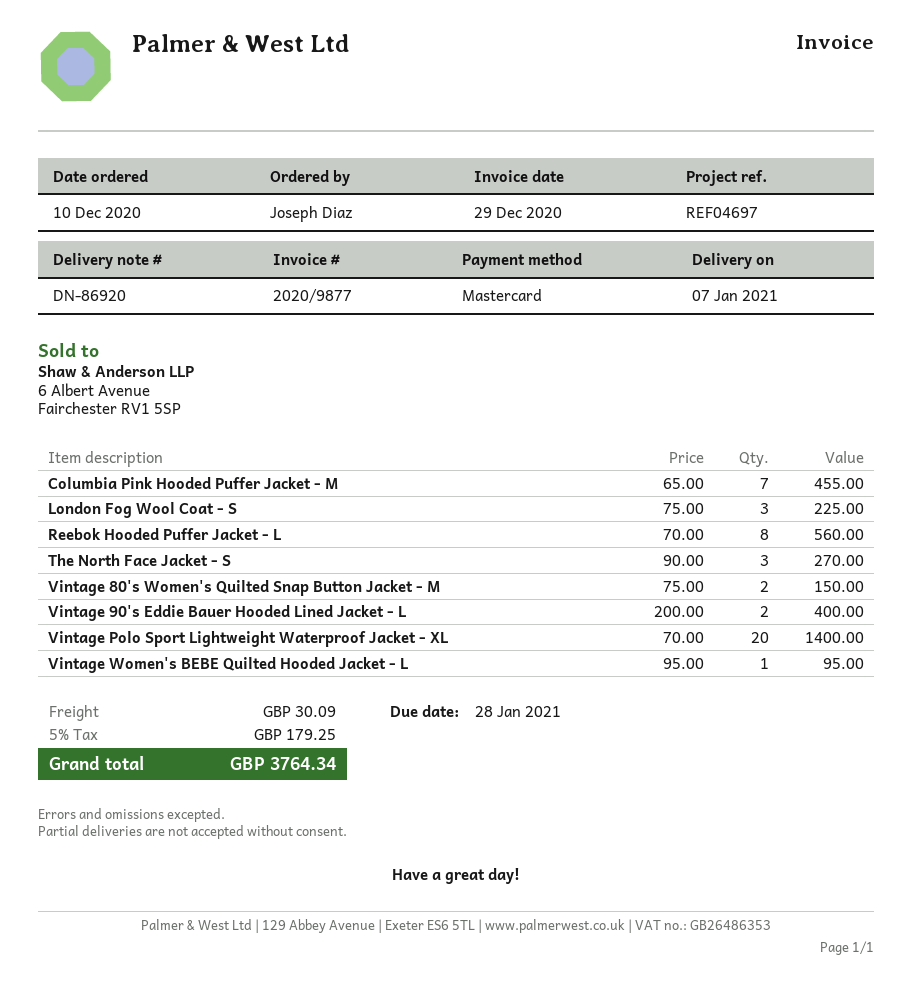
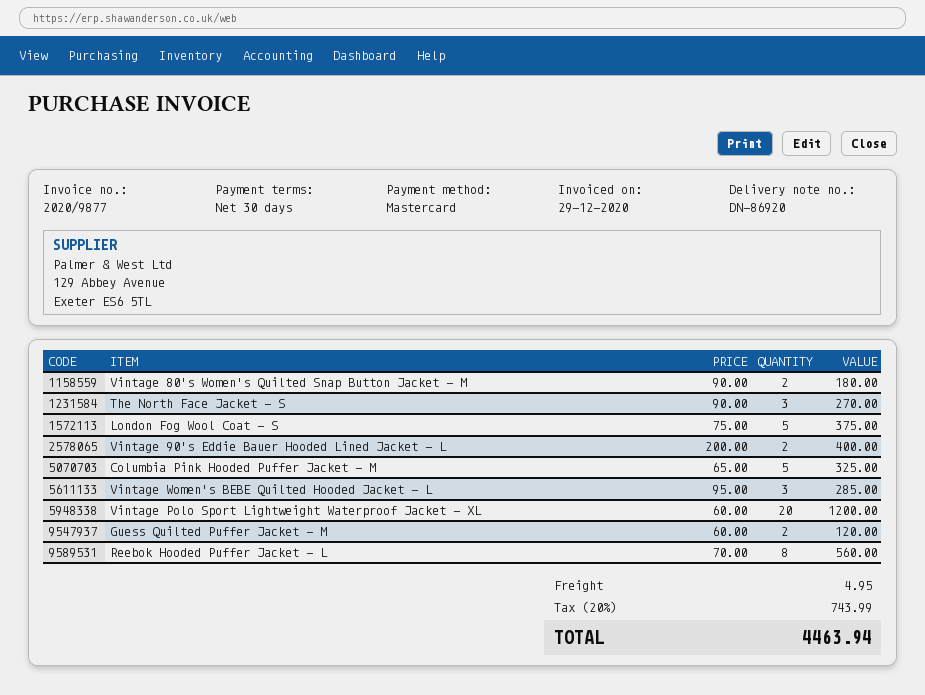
Columbia Pink Hooded Puffer Jacket - M: 7 x 65.00 = 455.00 -> 5 x 65.00 = 325.00
London Fog Wool Coat - S: 3 x 75.00 = 225.00 -> 5 x 75.00 = 375.00
Vintage 80's Women's Quilted Snap Button Jacket - M: 2 x 75.00 = 150.00 -> 2 x 90.00 = 180.00
Vintage Polo Sport Lightweight Waterproof Jacket - XL: 20 x 70.00 = 1400.00 -> 20 x 60.00 = 1200.00
Vintage Women's BEBE Quilted Hooded Jacket - L: 1 x 95.00 = 95.00 -> 3 x 95.00 = 285.00
Guess Quilted Puffer Jacket - M: none -> 2 x 60.00 = 120.00
shipping: 30.09 -> 4.95
tax: 5% = 179.25 -> 20% = 743.99
total: 3764.34 -> 4463.94

